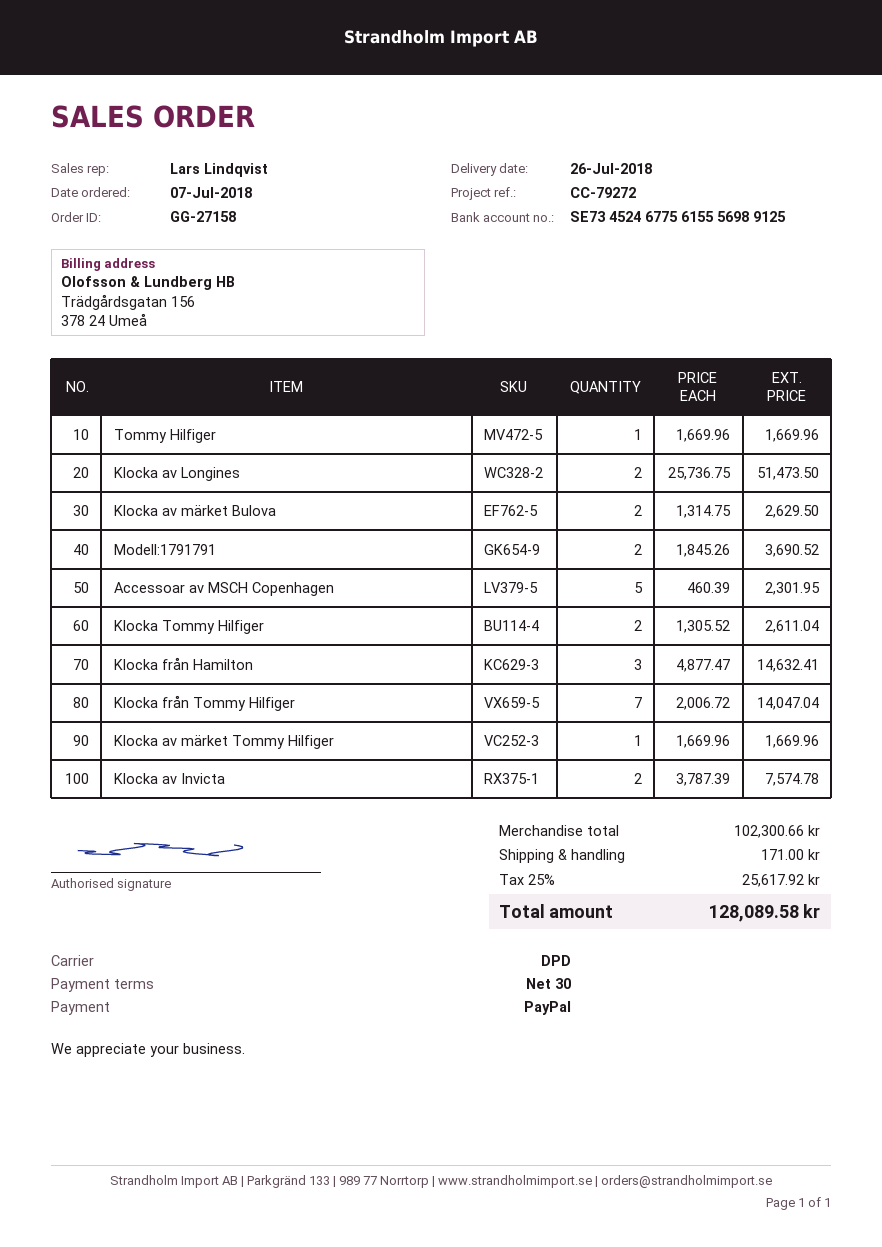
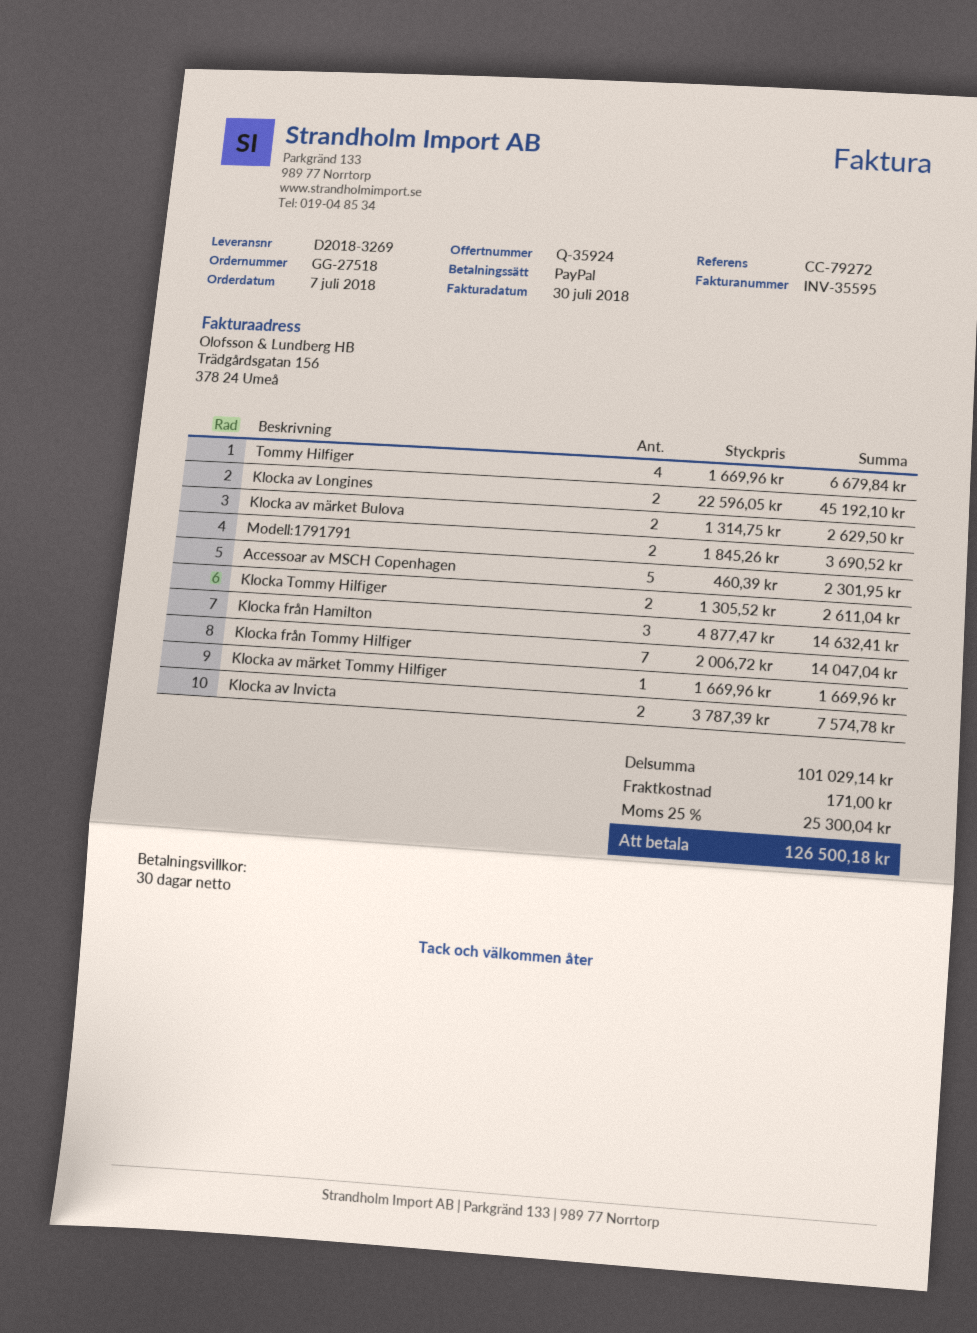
order number: GG-27158 -> GG-27518
Tommy Hilfiger: 1 x 1669.96 = 1669.96 -> 4 x 1669.96 = 6679.84
Klocka av Longines: 2 x 25736.75 = 51473.50 -> 2 x 22596.05 = 45192.10
subtotal: 102300.66 -> 101029.14
tax: 25% = 25617.92 -> 25% = 25300.04
total: 128089.58 -> 126500.18

